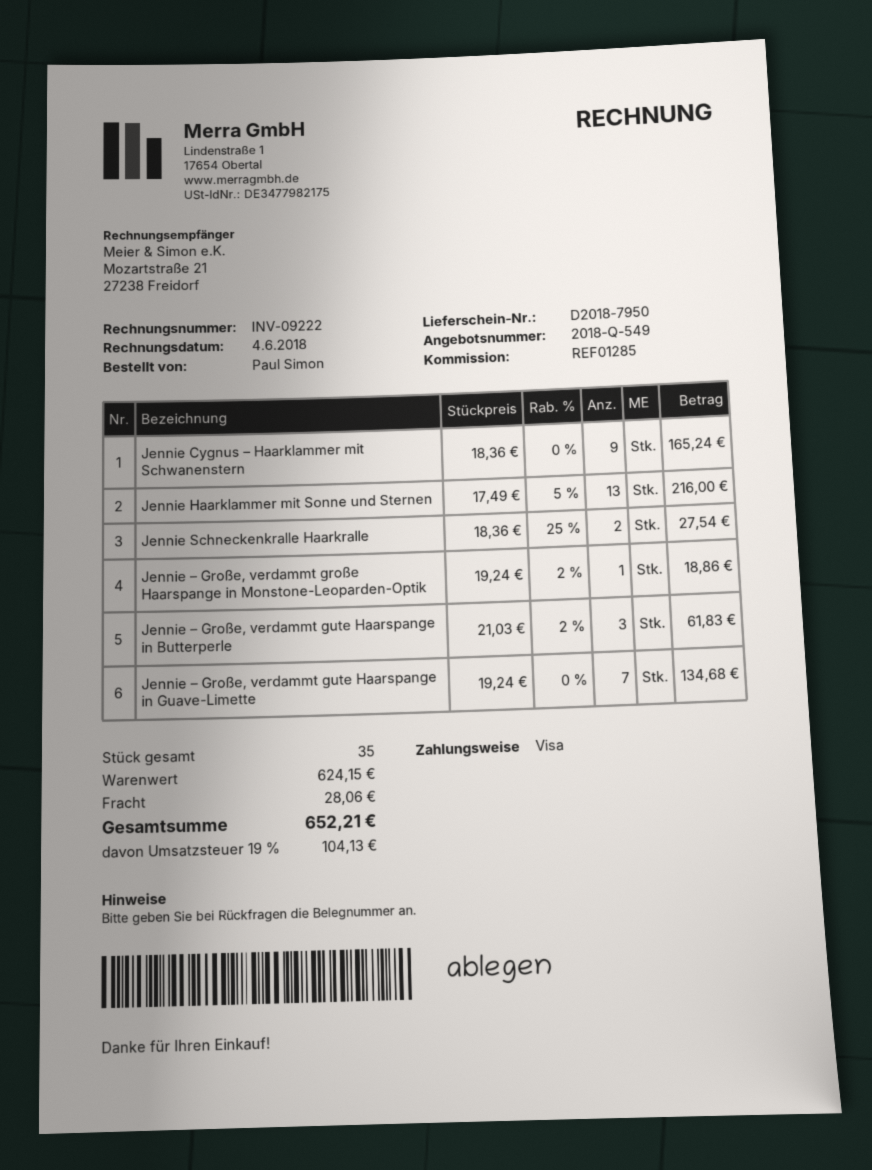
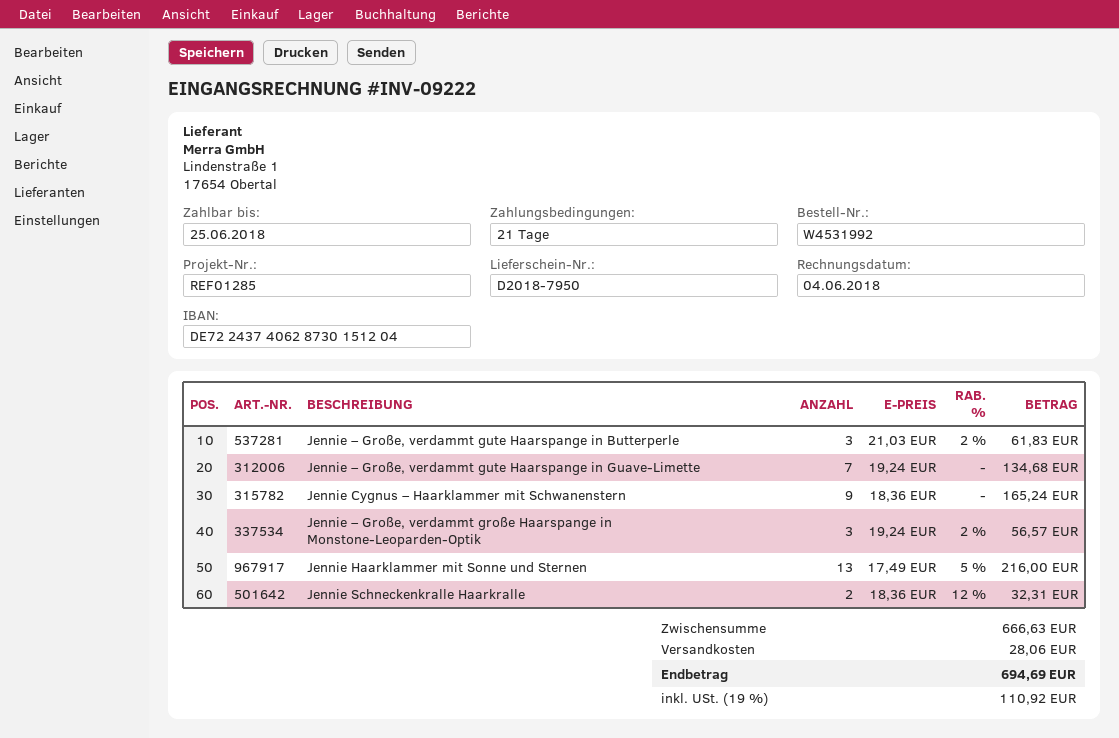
Jennie Schneckenkralle Haarkralle: 2 x 18.36 - 25% = 27.54 -> 2 x 18.36 - 12% = 32.31
Jennie – Große, verdammt große Haarspange in Monstone-Leoparden-Optik: 1 x 19.24 - 2% = 18.86 -> 3 x 19.24 - 2% = 56.57
subtotal: 624.15 -> 666.63
tax: 19% = 104.13 -> 19% = 110.92
total: 652.21 -> 694.69

